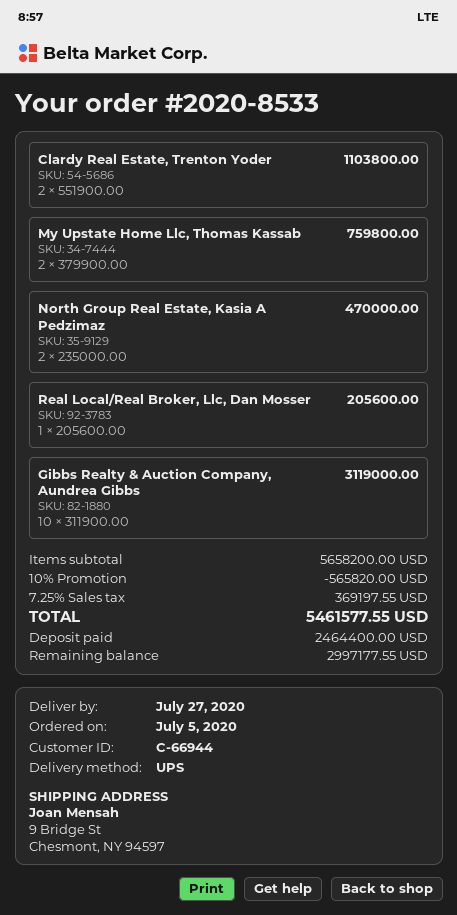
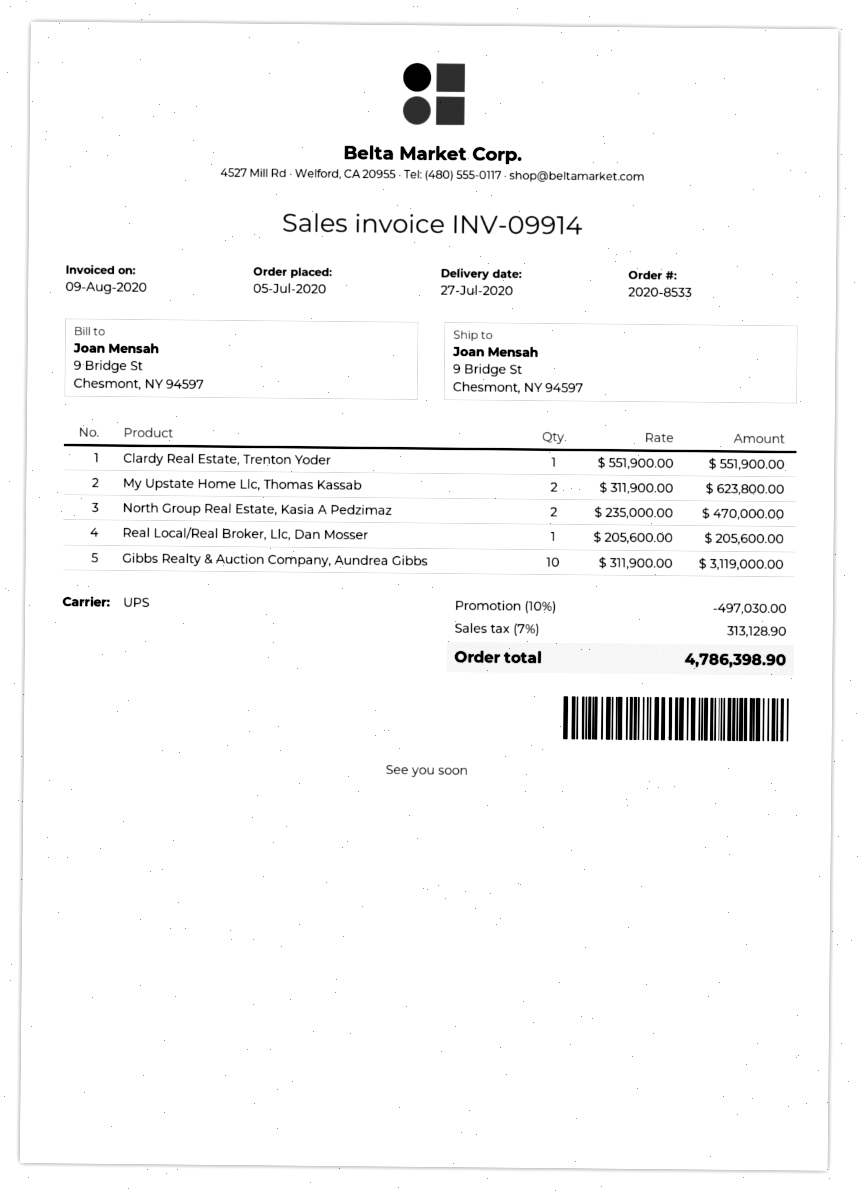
Clardy Real Estate, Trenton Yoder: 2 x 551900.00 = 1103800.00 -> 1 x 551900.00 = 551900.00
My Upstate Home Llc, Thomas Kassab: 2 x 379900.00 = 759800.00 -> 2 x 311900.00 = 623800.00
discount: 10% = 565820.00 -> 10% = 497030.00
tax: 7.25% = 369197.55 -> 7% = 313128.90
total: 5461577.55 -> 4786398.90

